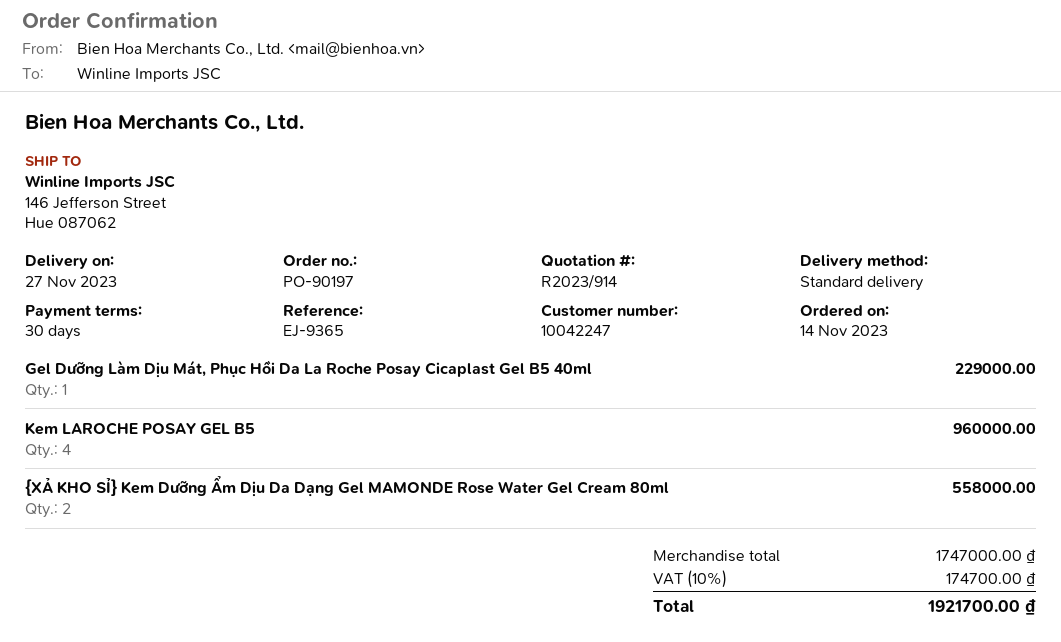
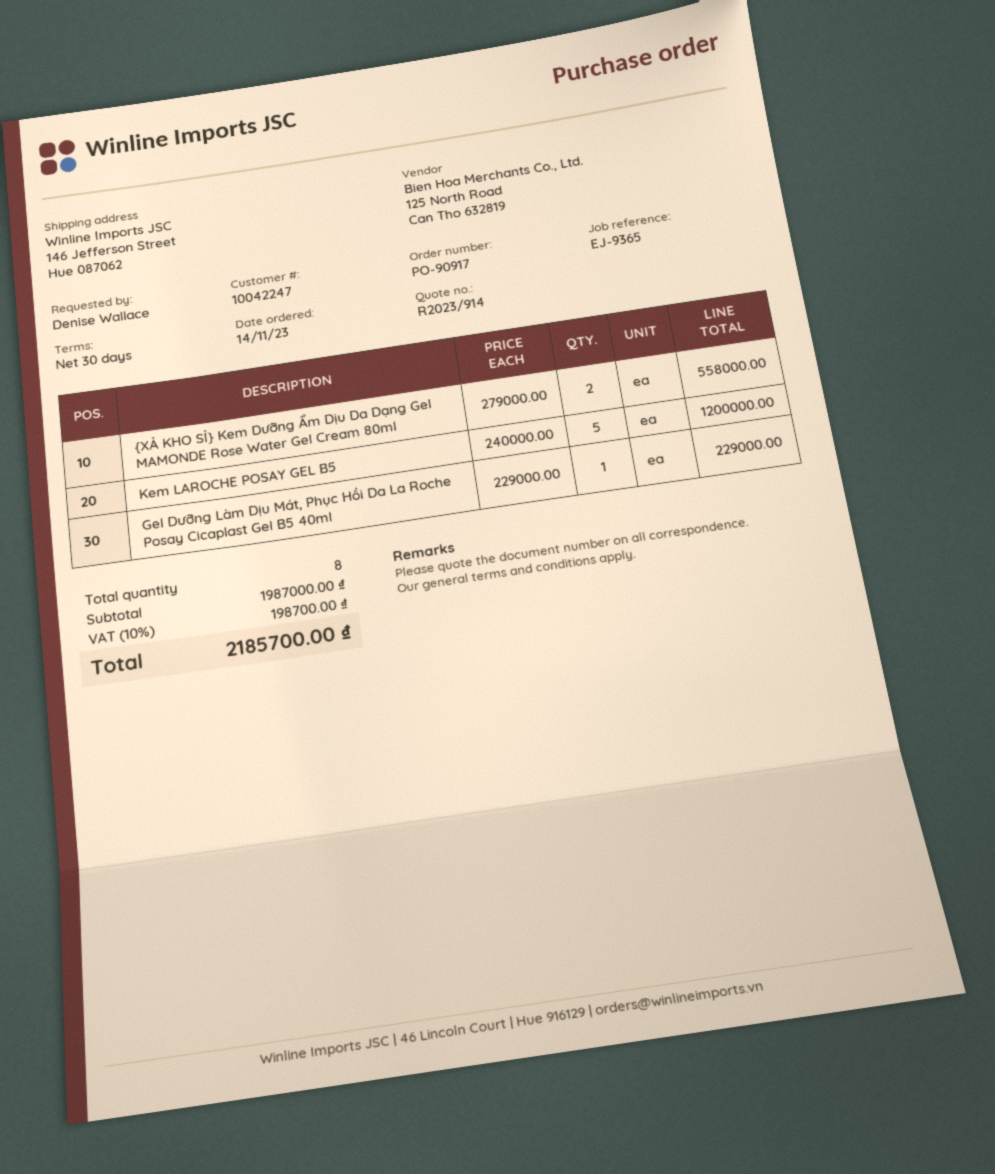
order number: PO-90197 -> PO-90917
Kem LAROCHE POSAY GEL B5: 4 for 960000.00 -> 5 for 1200000.00
subtotal: 1747000.00 -> 1987000.00
tax: 10% = 174700.00 -> 10% = 198700.00
total: 1921700.00 -> 2185700.00

